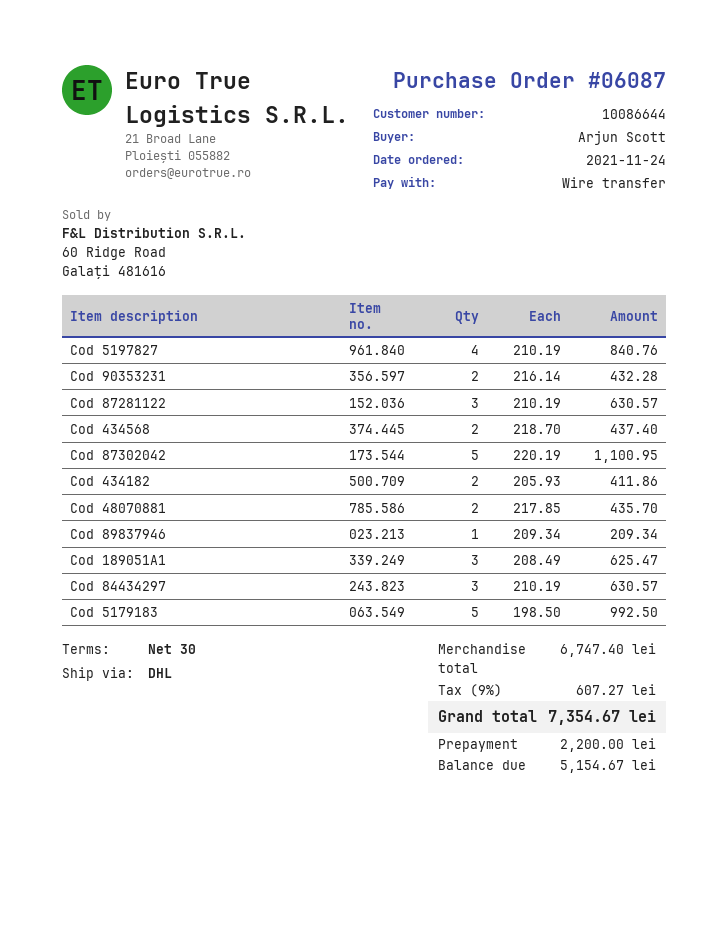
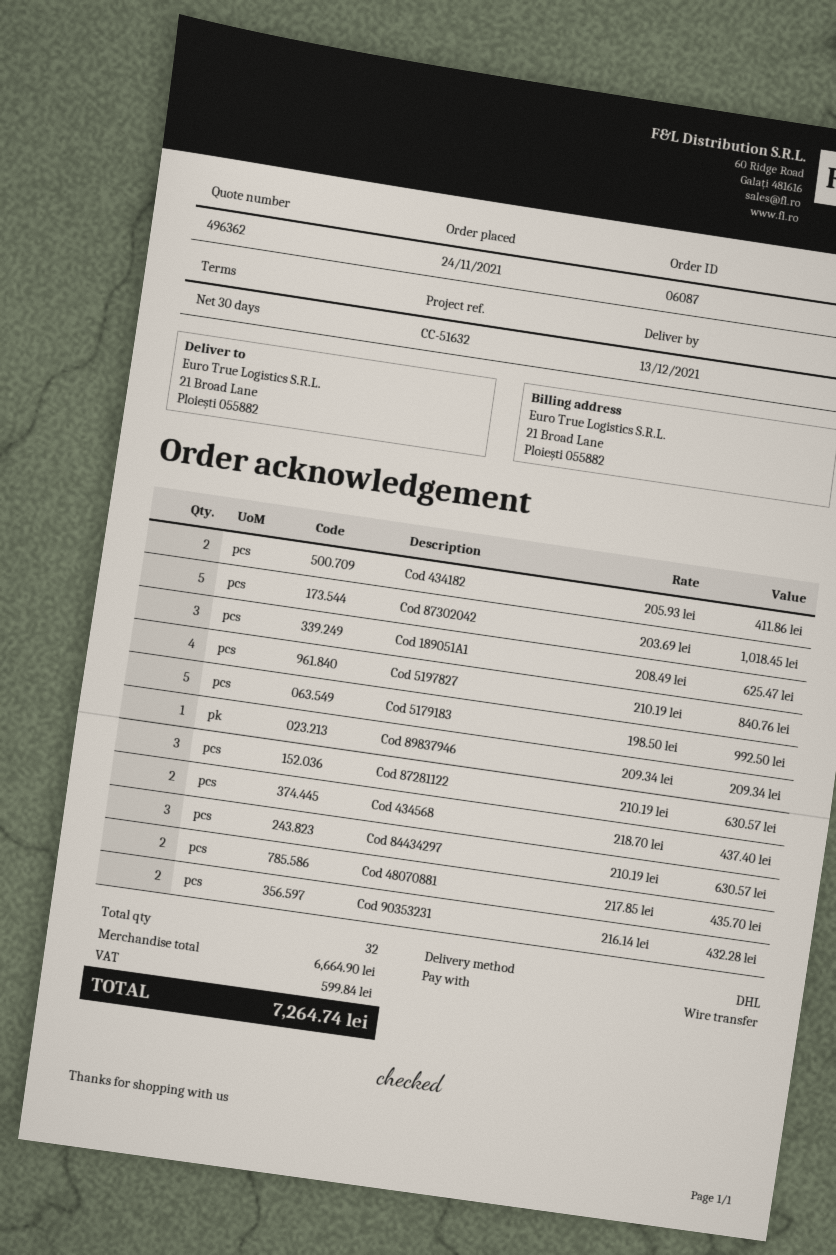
Cod 87302042: 5 x 220.19 = 1100.95 -> 5 x 203.69 = 1018.45
subtotal: 6747.40 -> 6664.90
tax: 607.27 -> 599.84
total: 7354.67 -> 7264.74

